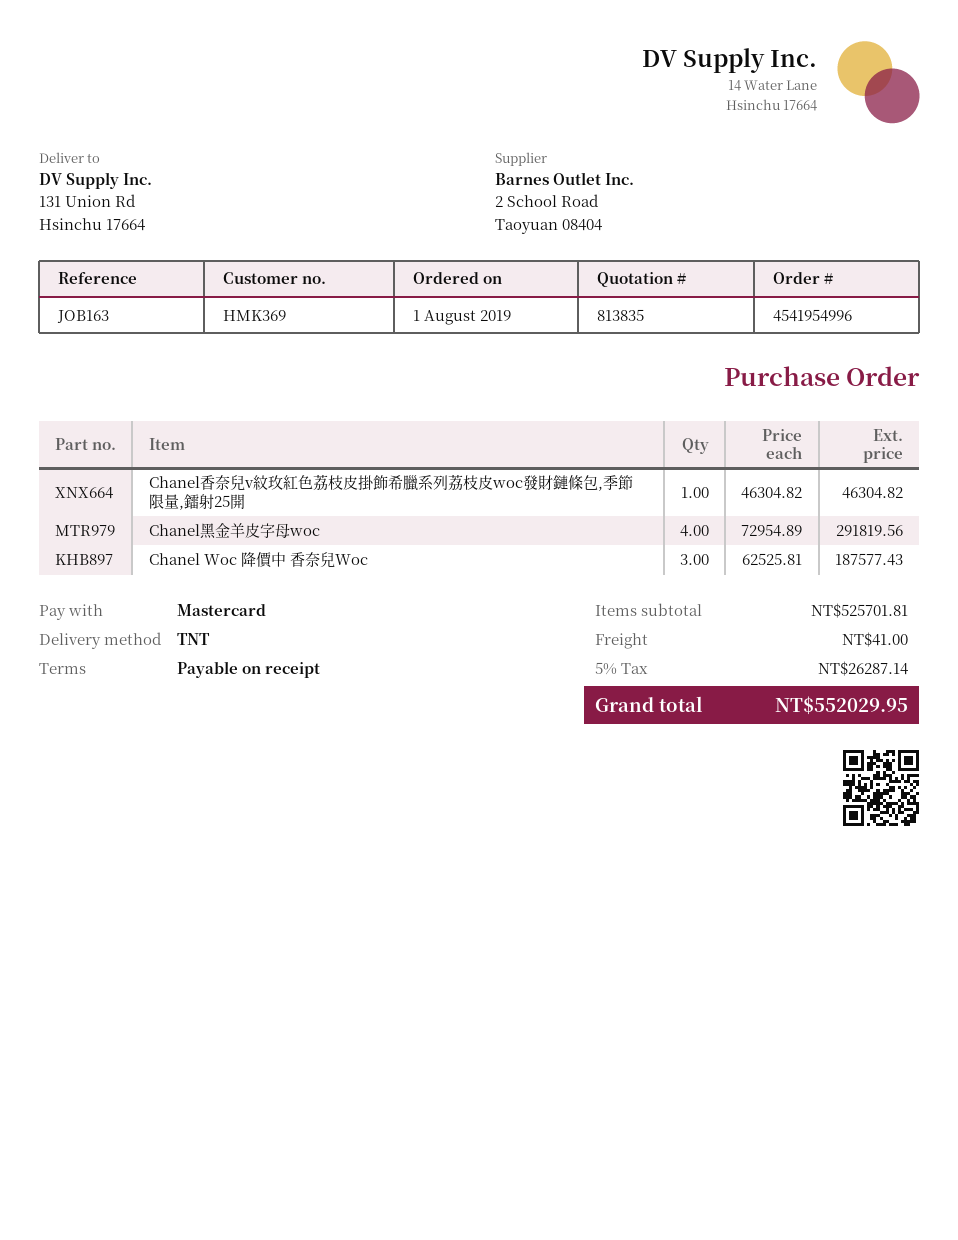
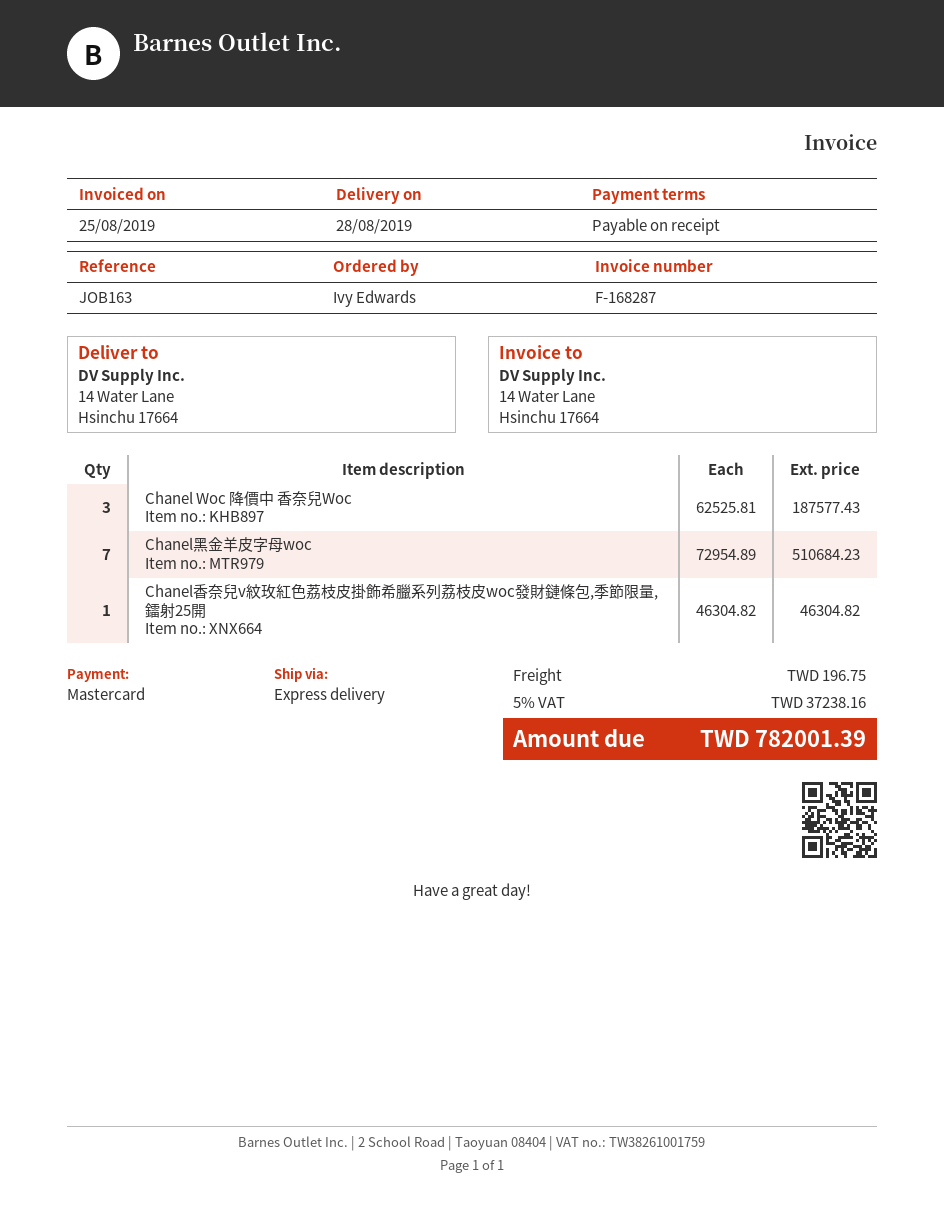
shipping method: TNT -> express
ship to: 131 Union Rd, Hsinchu 17664 -> 14 Water Lane, Hsinchu 17664
Chanel黑金羊皮字母woc: 4 x 72954.89 = 291819.56 -> 7 x 72954.89 = 510684.23
shipping: 41.00 -> 196.75
tax: 5% = 26287.14 -> 5% = 37238.16
total: 552029.95 -> 782001.39

